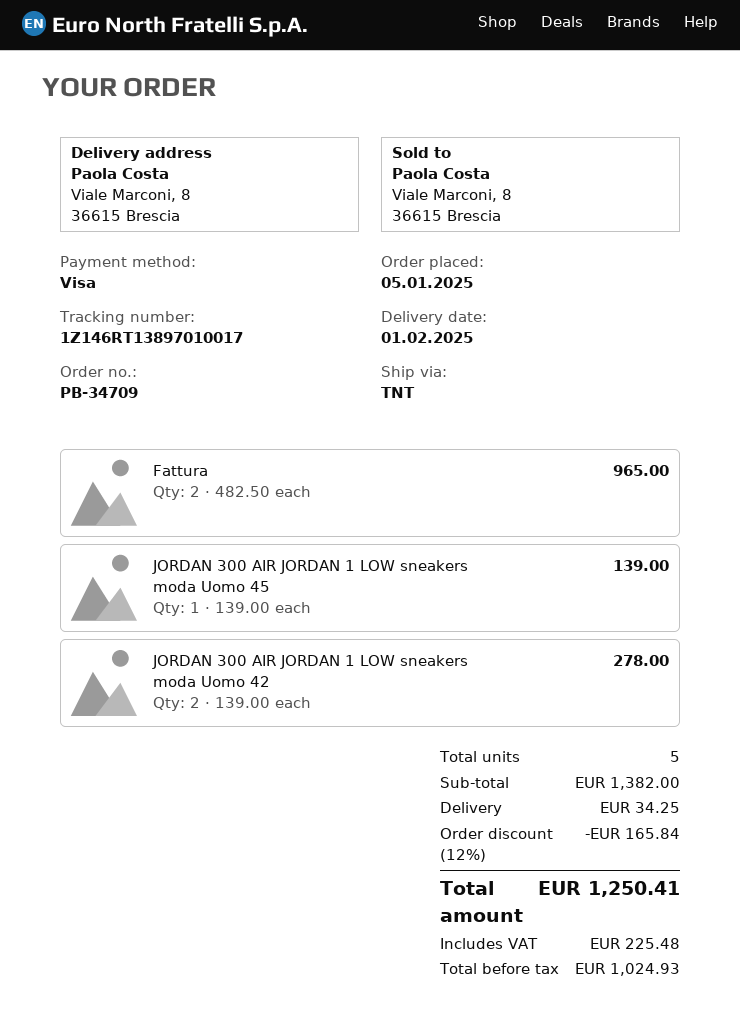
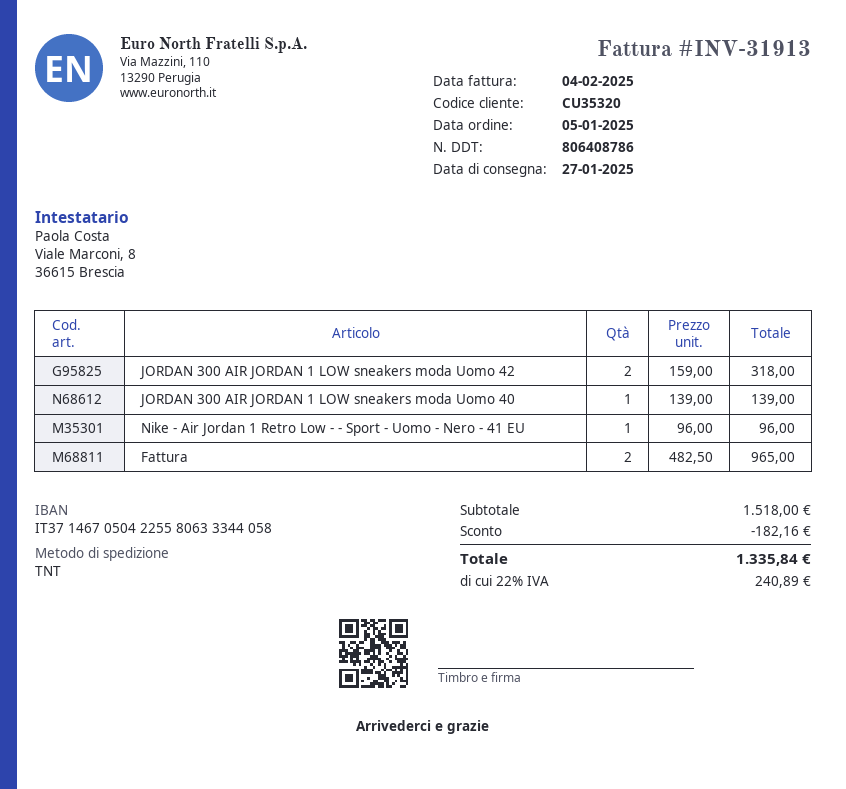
delivery date: 2025-02-01 -> 2025-01-27
JORDAN 300 AIR JORDAN 1 LOW sneakers moda Uomo 45: 1 x 139.00 = 139.00 -> none
JORDAN 300 AIR JORDAN 1 LOW sneakers moda Uomo 42: 2 x 139.00 = 278.00 -> 2 x 159.00 = 318.00
JORDAN 300 AIR JORDAN 1 LOW sneakers moda Uomo 40: none -> 1 x 139.00 = 139.00
Nike - Air Jordan 1 Retro Low - - Sport - Uomo - Nero - 41 EU: none -> 1 x 96.00 = 96.00
subtotal: 1382.00 -> 1518.00
discount: 165.84 -> 182.16
shipping: 34.25 -> none
tax: 225.48 -> 240.89
total: 1250.41 -> 1335.84

